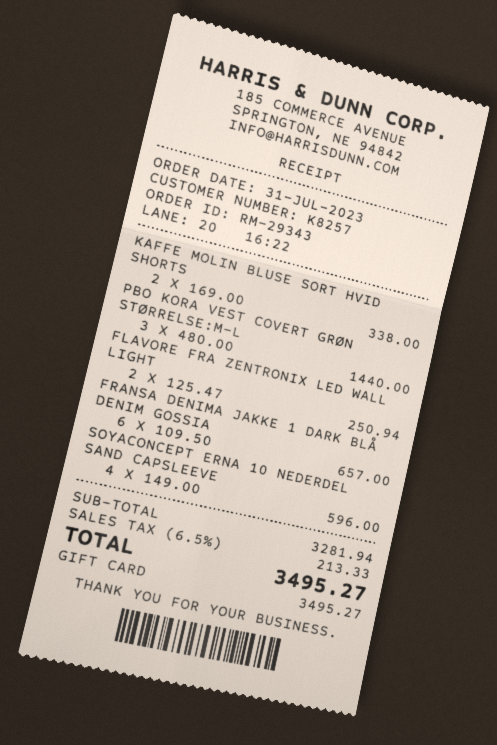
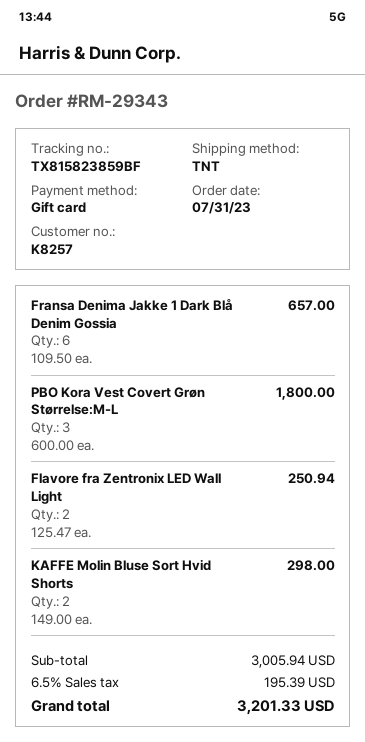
KAFFE MOLIN BLUSE SORT HVID SHORTS: 2 x 169.00 = 338.00 -> 2 x 149.00 = 298.00
PBO KORA VEST COVERT GRØN STØRRELSE:M-L: 3 x 480.00 = 1440.00 -> 3 x 600.00 = 1800.00
SOYACONCEPT ERNA 10 NEDERDEL SAND CAPSLEEVE: 4 x 149.00 = 596.00 -> none
subtotal: 3281.94 -> 3005.94
tax: 6.5% = 213.33 -> 6.5% = 195.39
total: 3495.27 -> 3201.33

